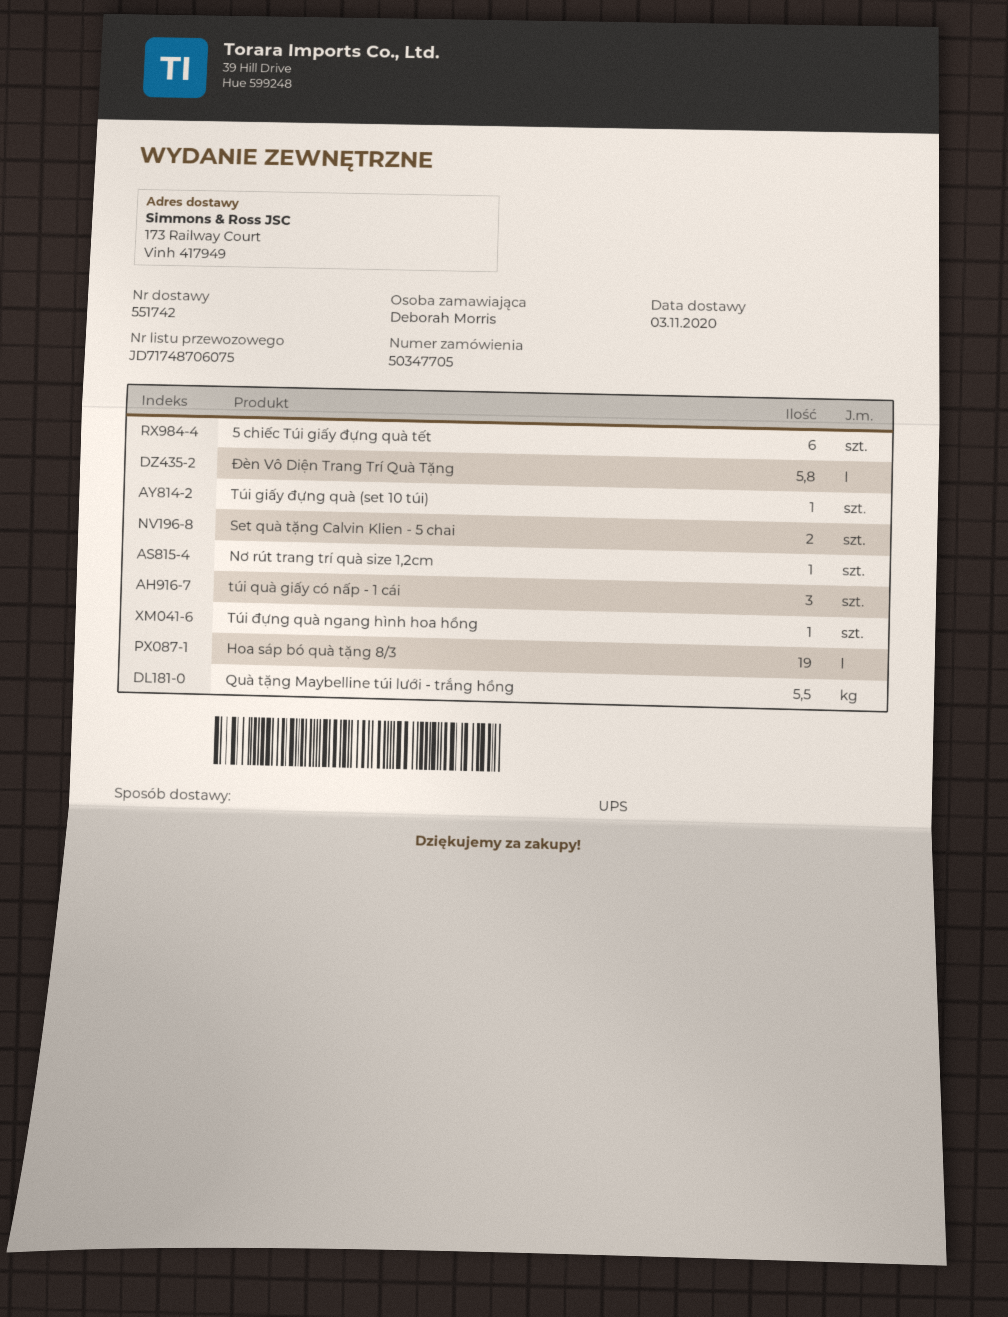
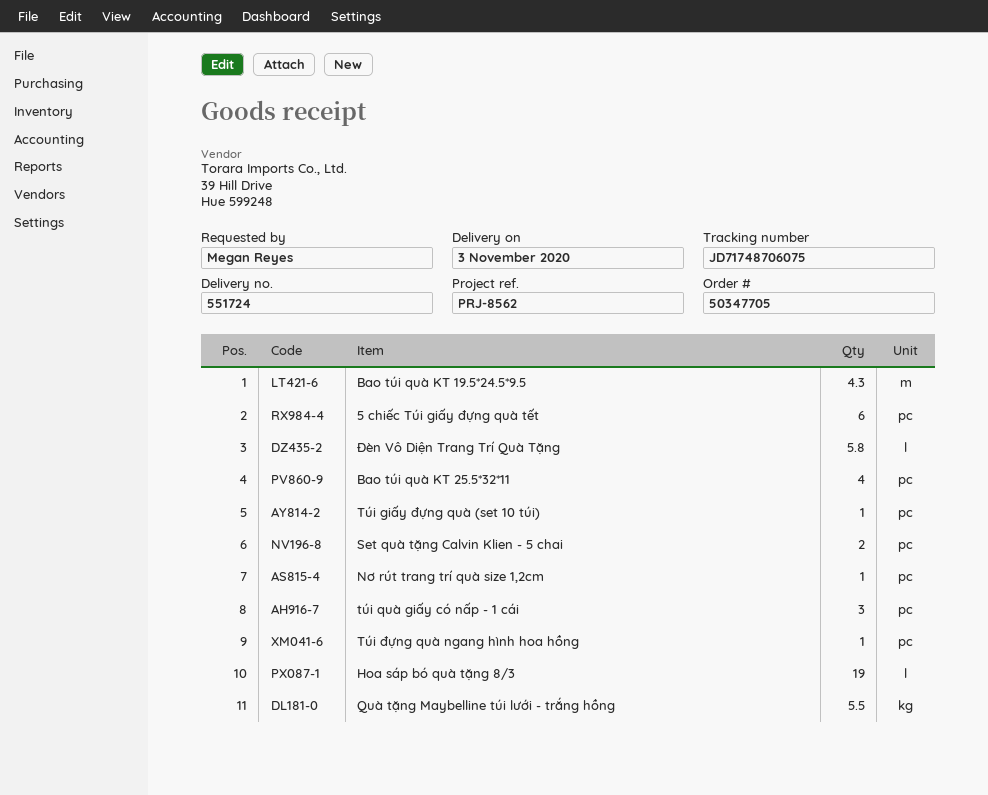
delivery note number: 551742 -> 551724
ordered by: Deborah Morris -> Megan Reyes
Bao túi quà KT 19.5*24.5*9.5: none -> 4.3
Bao túi quà KT 25.5*32*11: none -> 4

